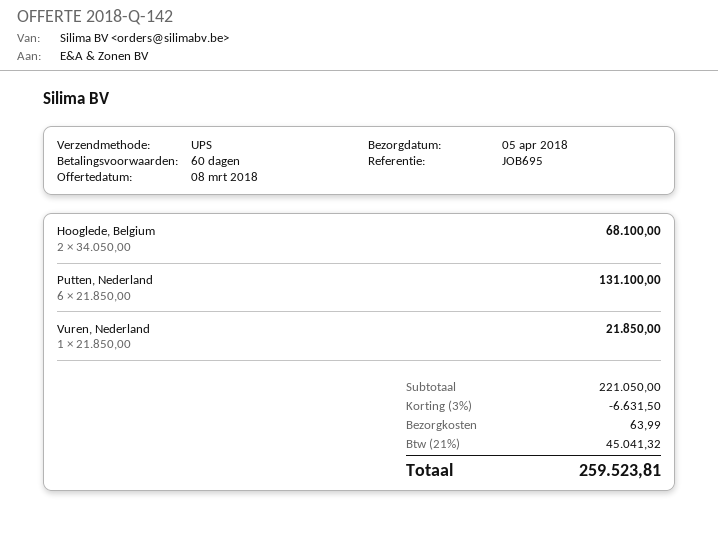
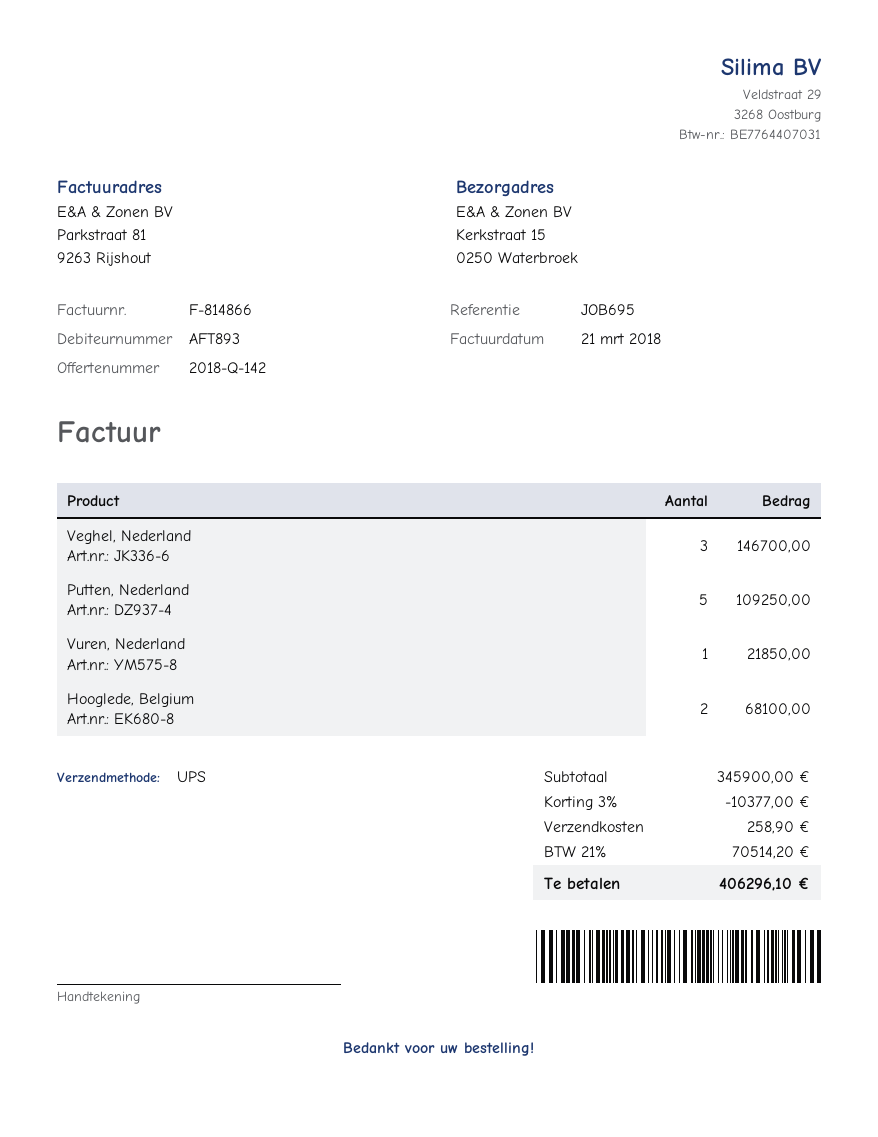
Putten, Nederland: 6 for 131100.00 -> 5 for 109250.00
Veghel, Nederland: none -> 3 for 146700.00
subtotal: 221050.00 -> 345900.00
discount: 3% = 6631.50 -> 3% = 10377.00
shipping: 63.99 -> 258.90
tax: 21% = 45041.32 -> 21% = 70514.20
total: 259523.81 -> 406296.10

